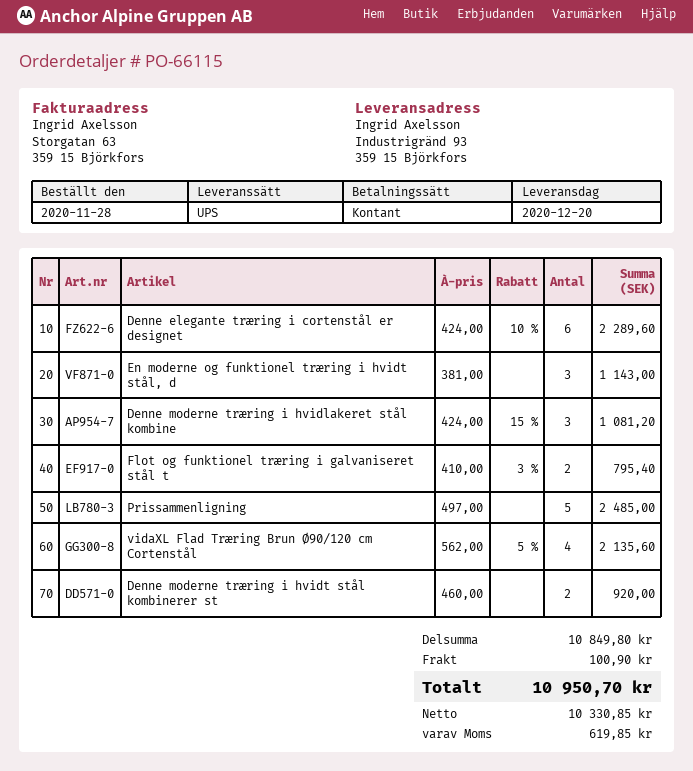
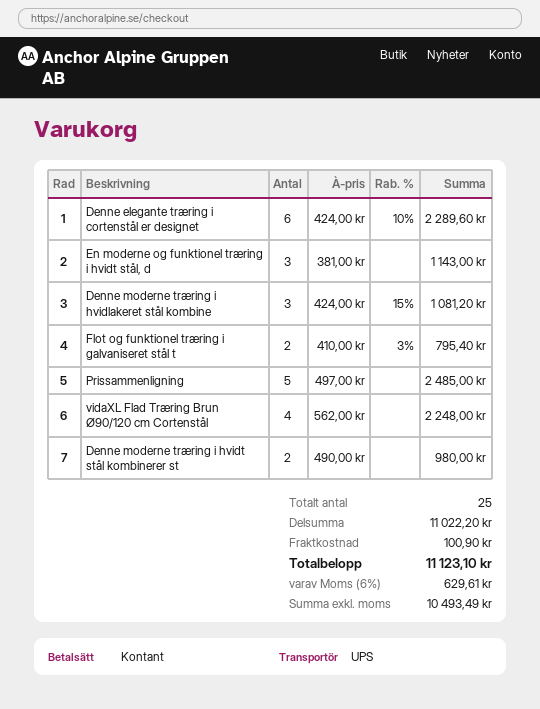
vidaXL Flad Træring Brun Ø90/120 cm Cortenstål: 4 x 562.00 - 5% = 2135.60 -> 4 x 562.00 = 2248.00
Denne moderne træring i hvidt stål kombinerer st: 2 x 460.00 = 920.00 -> 2 x 490.00 = 980.00
subtotal: 10849.80 -> 11022.20
net: 10330.85 -> 10493.49
tax: 619.85 -> 629.61
total: 10950.70 -> 11123.10

